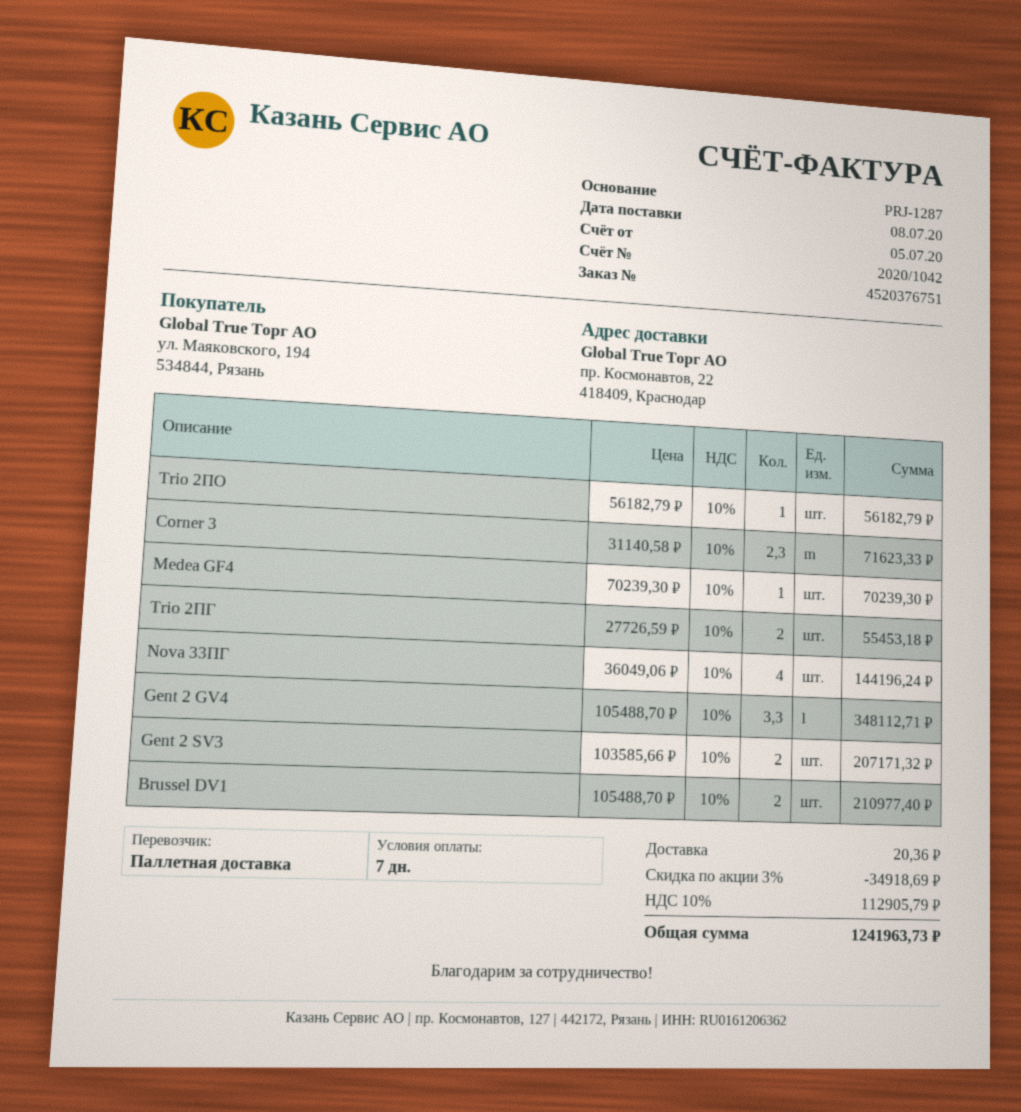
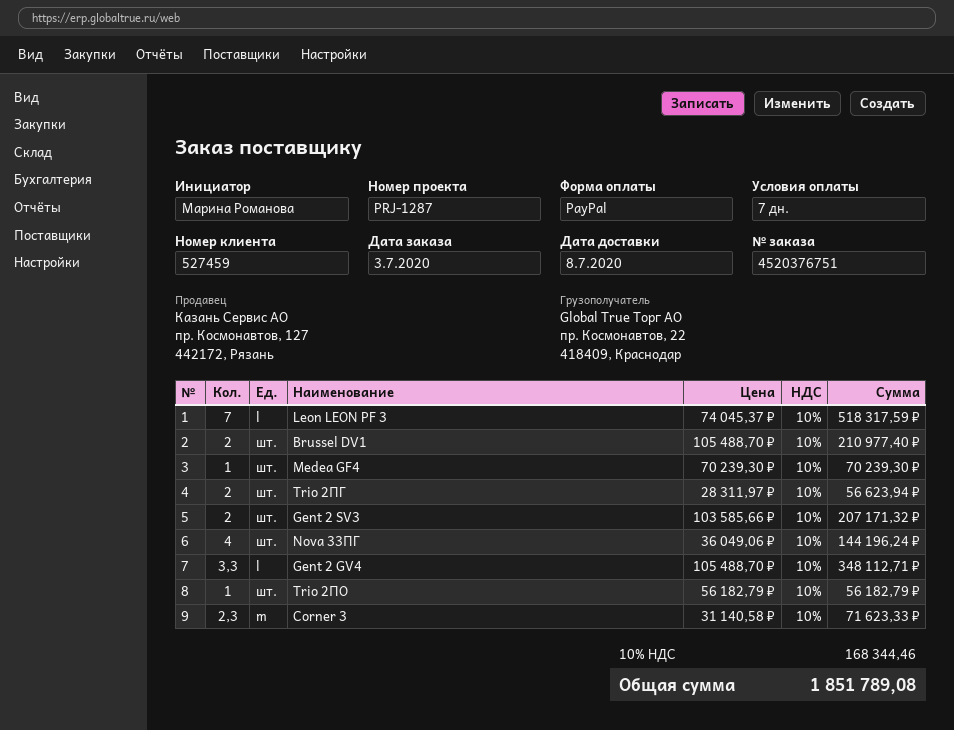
Trio 2ПГ: 2 x 27726.59 = 55453.18 -> 2 x 28311.97 = 56623.94
Leon LEON PF 3: none -> 7 x 74045.37 = 518317.59
discount: 3% = 34918.69 -> none
shipping: 20.36 -> none
tax: 10% = 112905.79 -> 10% = 168344.46
total: 1241963.73 -> 1851789.08

